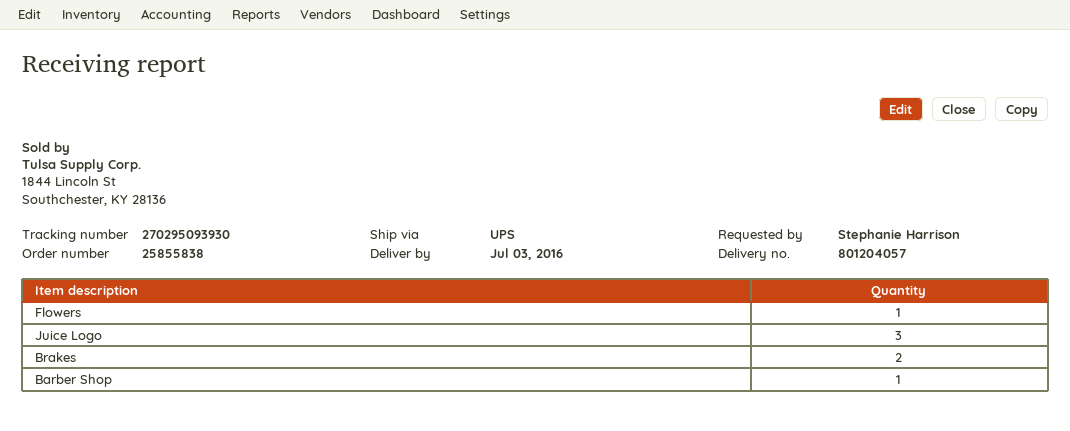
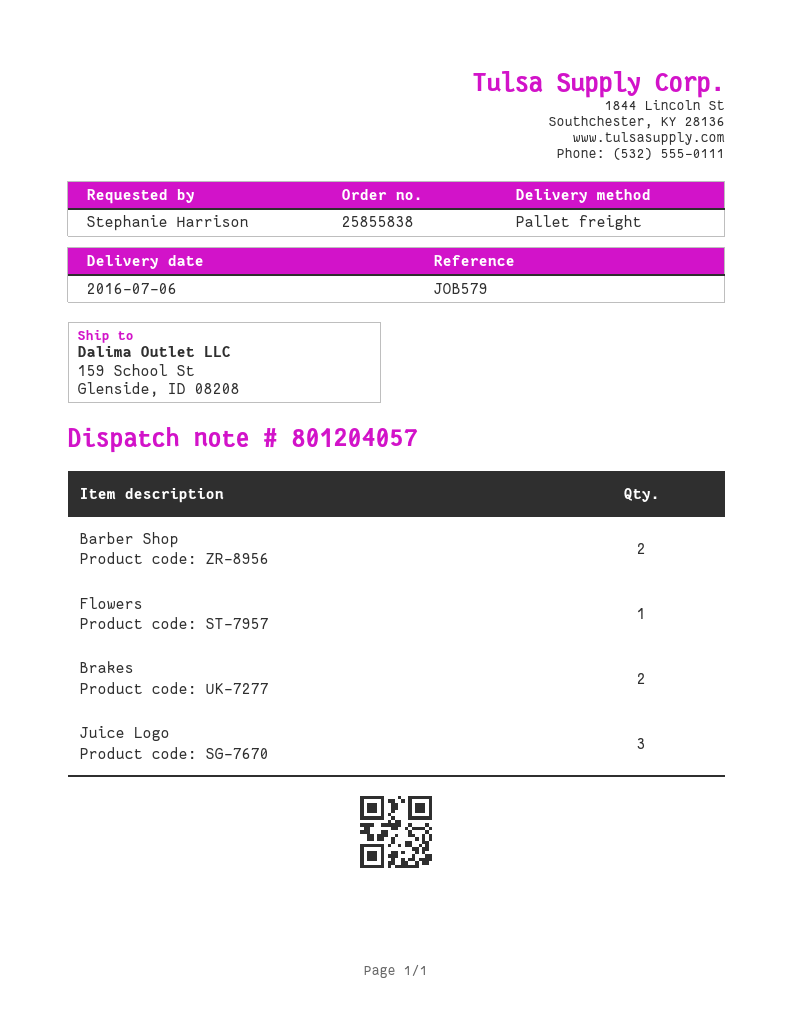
delivery date: 2016-07-03 -> 2016-07-06
shipping method: UPS -> pallet freight
Barber Shop: 1 -> 2

